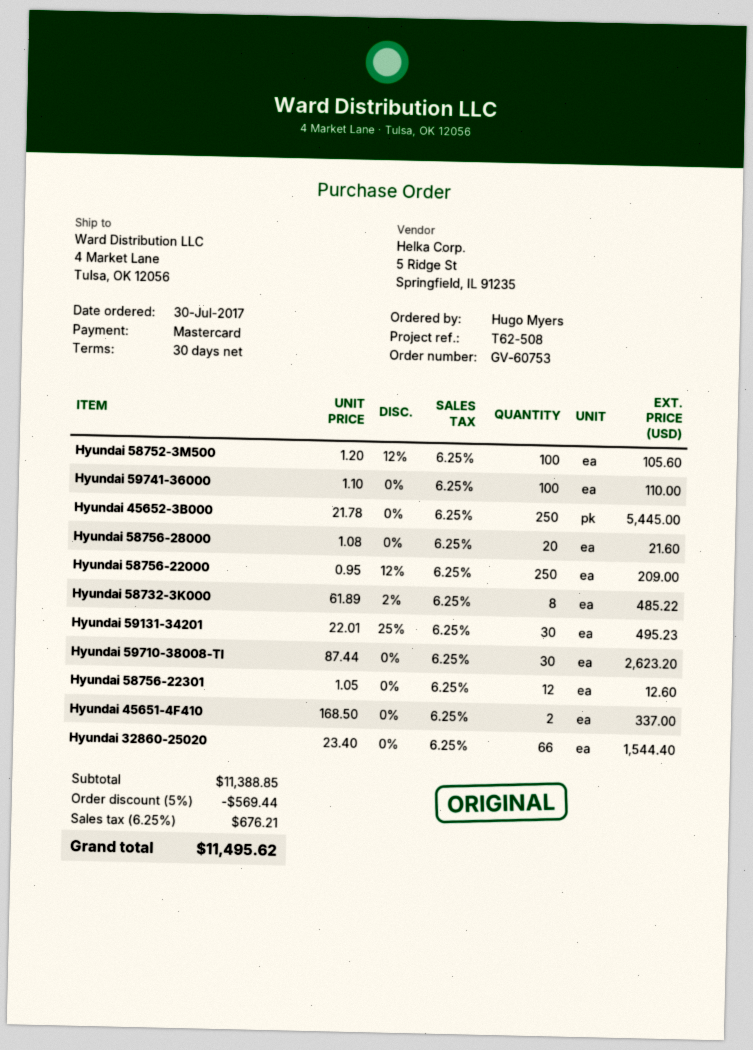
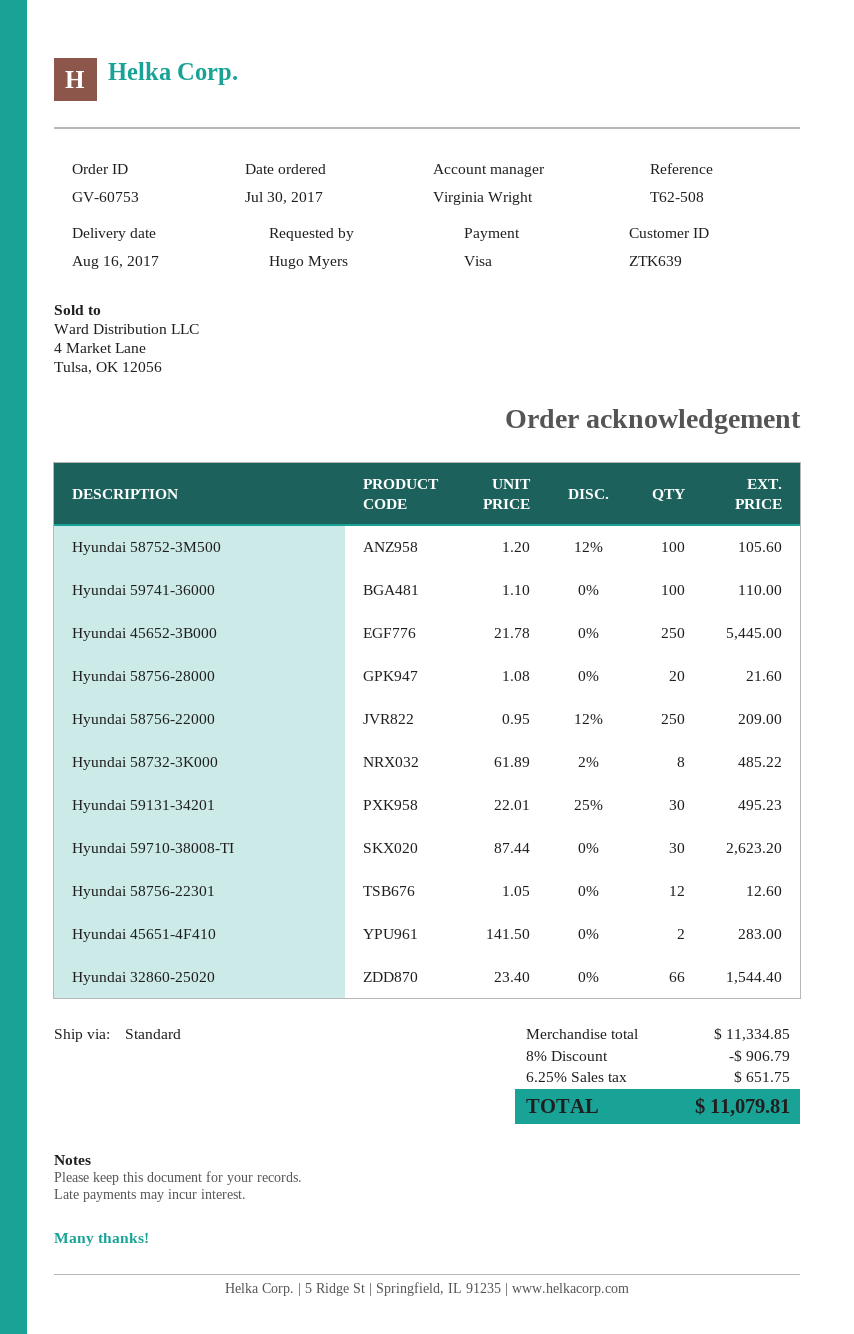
payment method: Mastercard -> Visa
Hyundai 45651-4F410: 2 x 168.50 = 337.00 -> 2 x 141.50 = 283.00
subtotal: 11388.85 -> 11334.85
discount: 5% = 569.44 -> 8% = 906.79
tax: 6.25% = 676.21 -> 6.25% = 651.75
total: 11495.62 -> 11079.81

